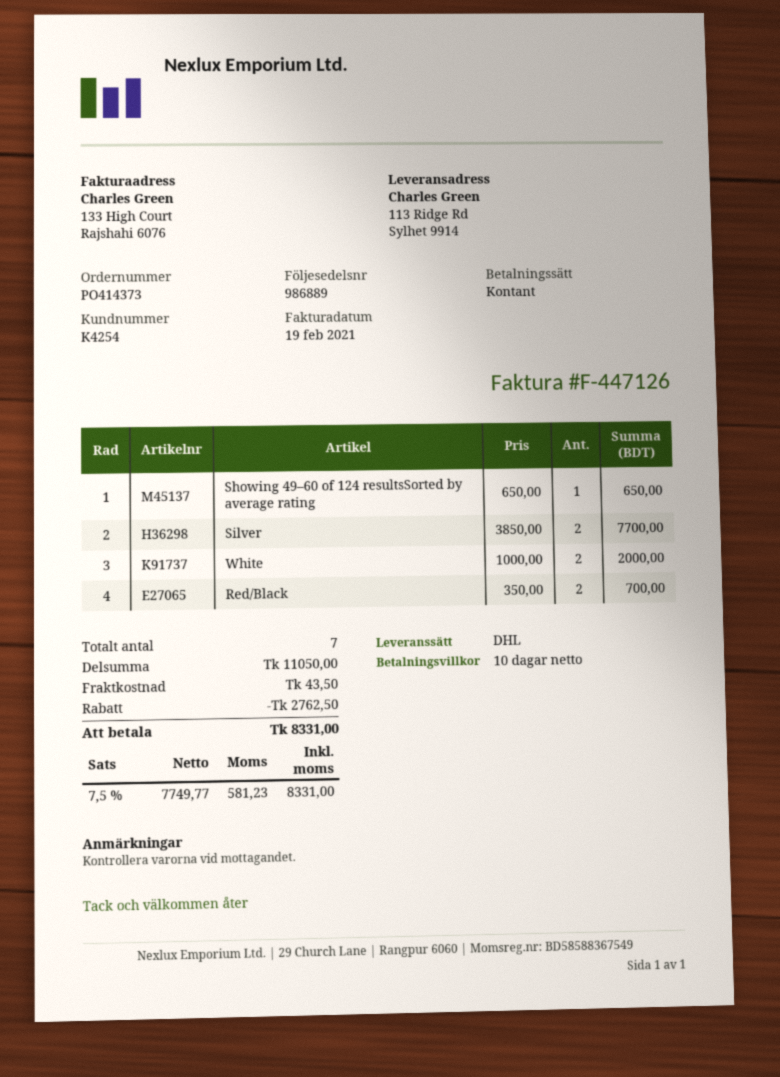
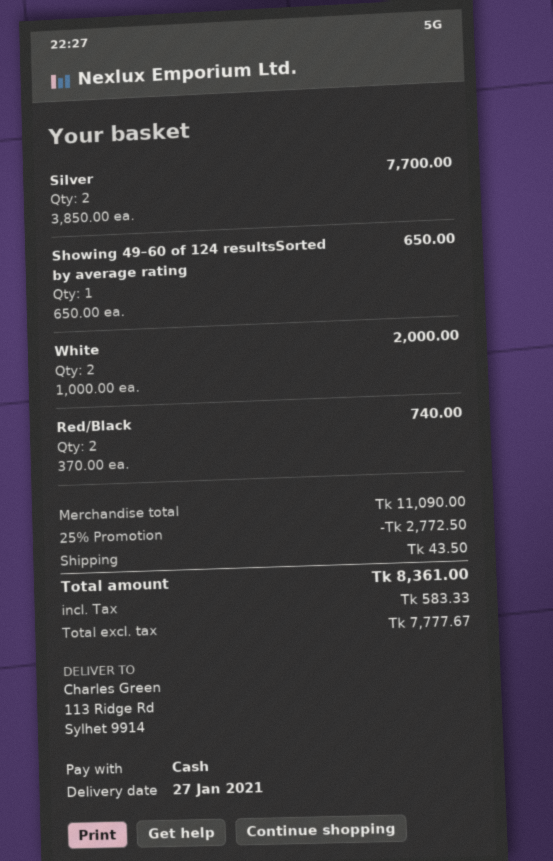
Red/Black: 2 x 350.00 = 700.00 -> 2 x 370.00 = 740.00
subtotal: 11050.00 -> 11090.00
discount: 2762.50 -> 2772.50
net: 7749.77 -> 7777.67
tax: 581.23 -> 583.33
total: 8331.00 -> 8361.00

